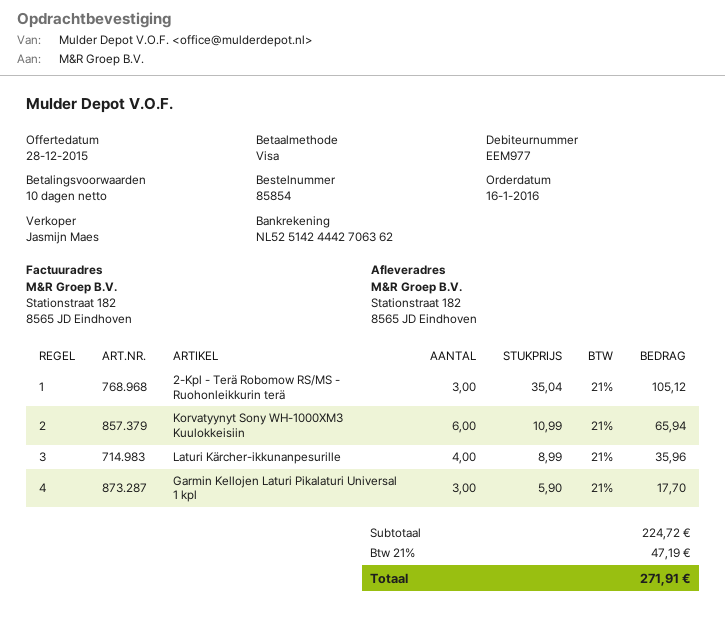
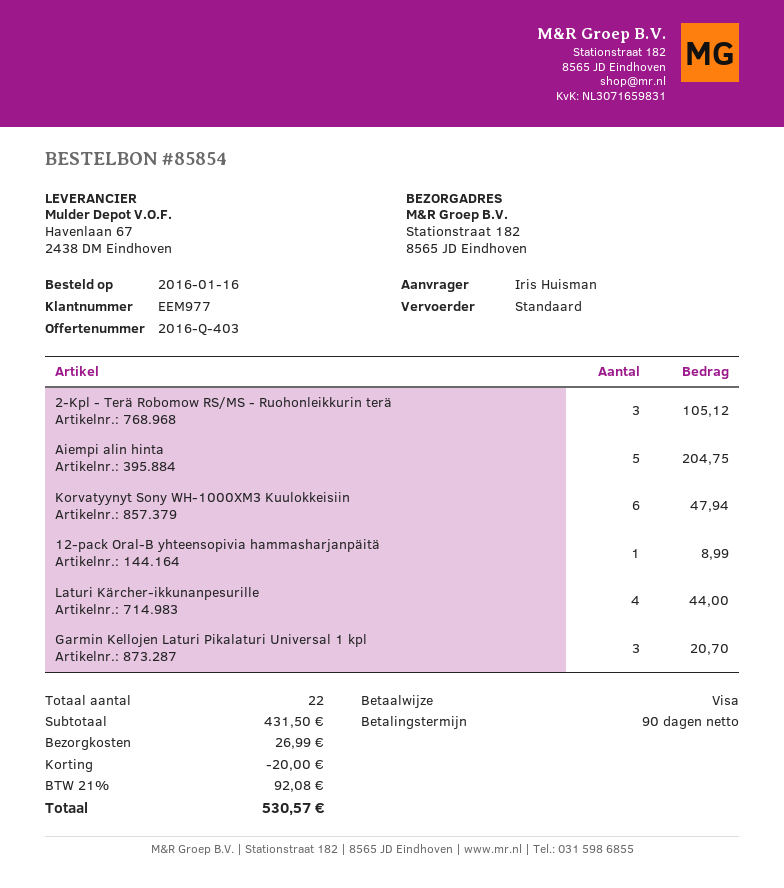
payment terms: 10 days -> 90 days
Korvatyynyt Sony WH-1000XM3 Kuulokkeisiin: 6 for 65.94 -> 6 for 47.94
Laturi Kärcher-ikkunanpesurille: 4 for 35.96 -> 4 for 44.00
Garmin Kellojen Laturi Pikalaturi Universal 1 kpl: 3 for 17.70 -> 3 for 20.70
Aiempi alin hinta: none -> 5 for 204.75
12-pack Oral-B yhteensopivia hammasharjanpäitä: none -> 1 for 8.99
subtotal: 224.72 -> 431.50
discount: none -> 20.00
shipping: none -> 26.99
tax: 21% = 47.19 -> 21% = 92.08
total: 271.91 -> 530.57

